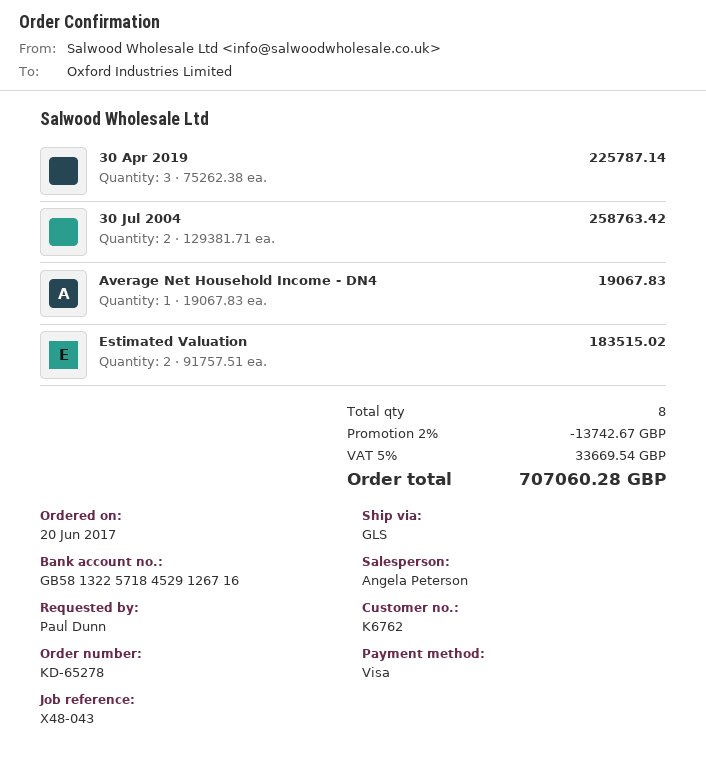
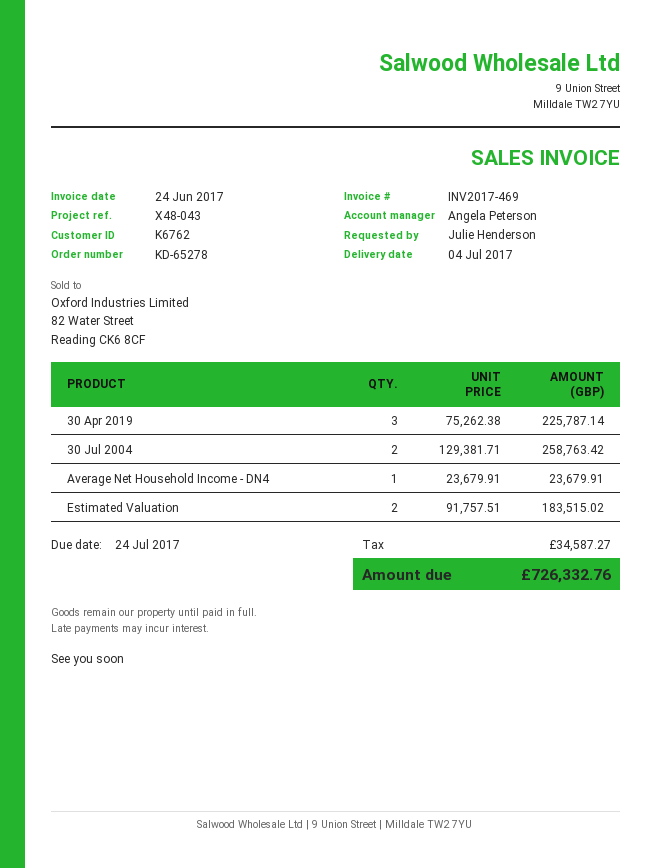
ordered by: Paul Dunn -> Julie Henderson
Average Net Household Income - DN4: 1 x 19067.83 = 19067.83 -> 1 x 23679.91 = 23679.91
discount: 2% = 13742.67 -> none
tax: 33669.54 -> 34587.27
total: 707060.28 -> 726332.76

